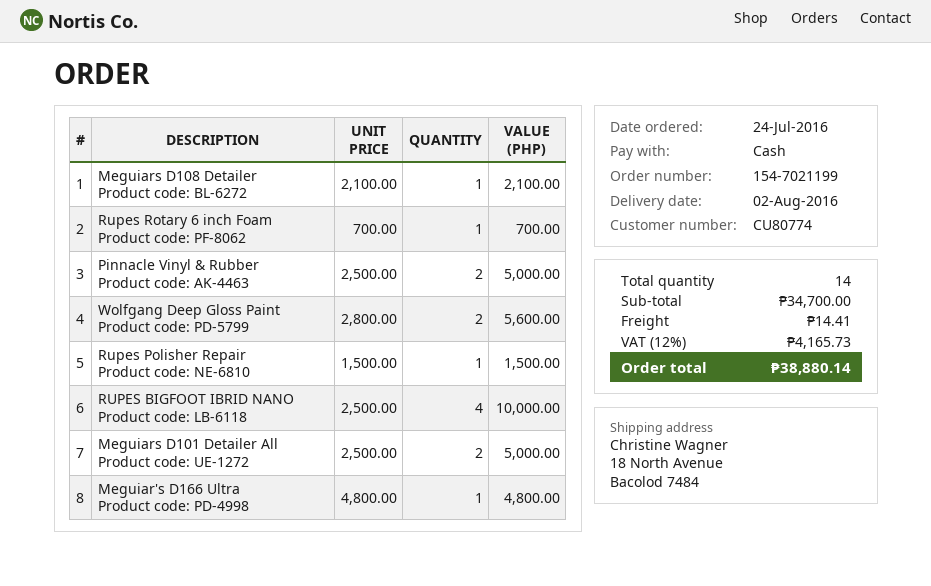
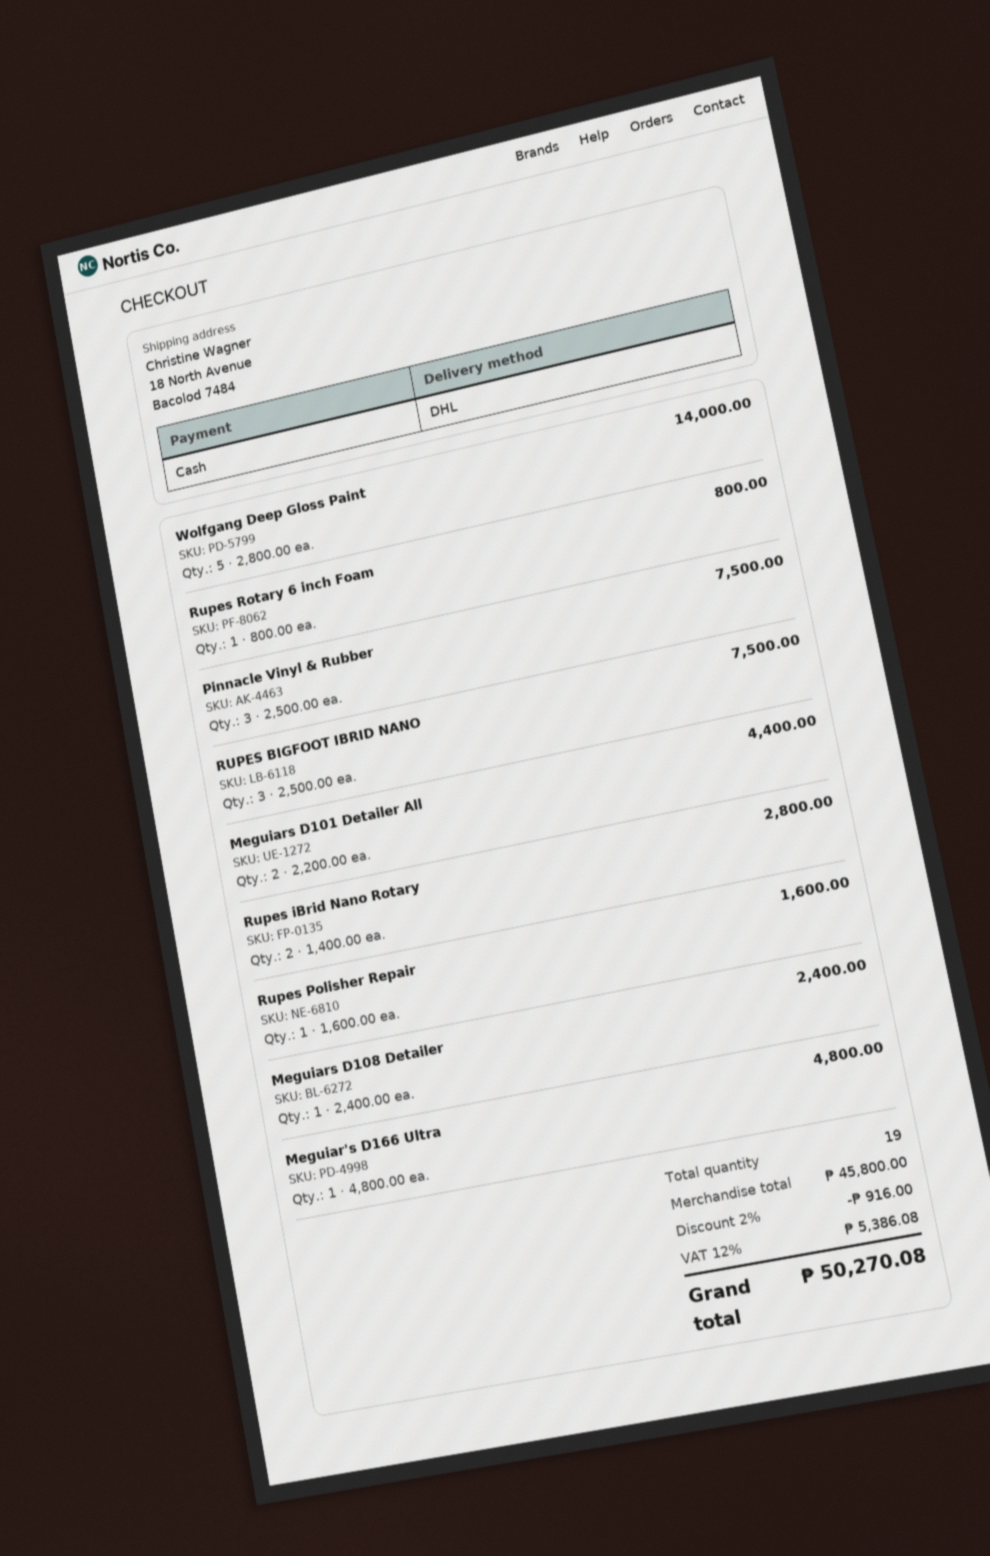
Meguiars D108 Detailer: 1 x 2100.00 = 2100.00 -> 1 x 2400.00 = 2400.00
Rupes Rotary 6 inch Foam: 1 x 700.00 = 700.00 -> 1 x 800.00 = 800.00
Pinnacle Vinyl & Rubber: 2 x 2500.00 = 5000.00 -> 3 x 2500.00 = 7500.00
Wolfgang Deep Gloss Paint: 2 x 2800.00 = 5600.00 -> 5 x 2800.00 = 14000.00
Rupes Polisher Repair: 1 x 1500.00 = 1500.00 -> 1 x 1600.00 = 1600.00
RUPES BIGFOOT IBRID NANO: 4 x 2500.00 = 10000.00 -> 3 x 2500.00 = 7500.00
Meguiars D101 Detailer All: 2 x 2500.00 = 5000.00 -> 2 x 2200.00 = 4400.00
Rupes iBrid Nano Rotary: none -> 2 x 1400.00 = 2800.00
total quantity: 14 -> 19
subtotal: 34700.00 -> 45800.00
discount: none -> 2% = 916.00
shipping: 14.41 -> none
tax: 12% = 4165.73 -> 12% = 5386.08
total: 38880.14 -> 50270.08

